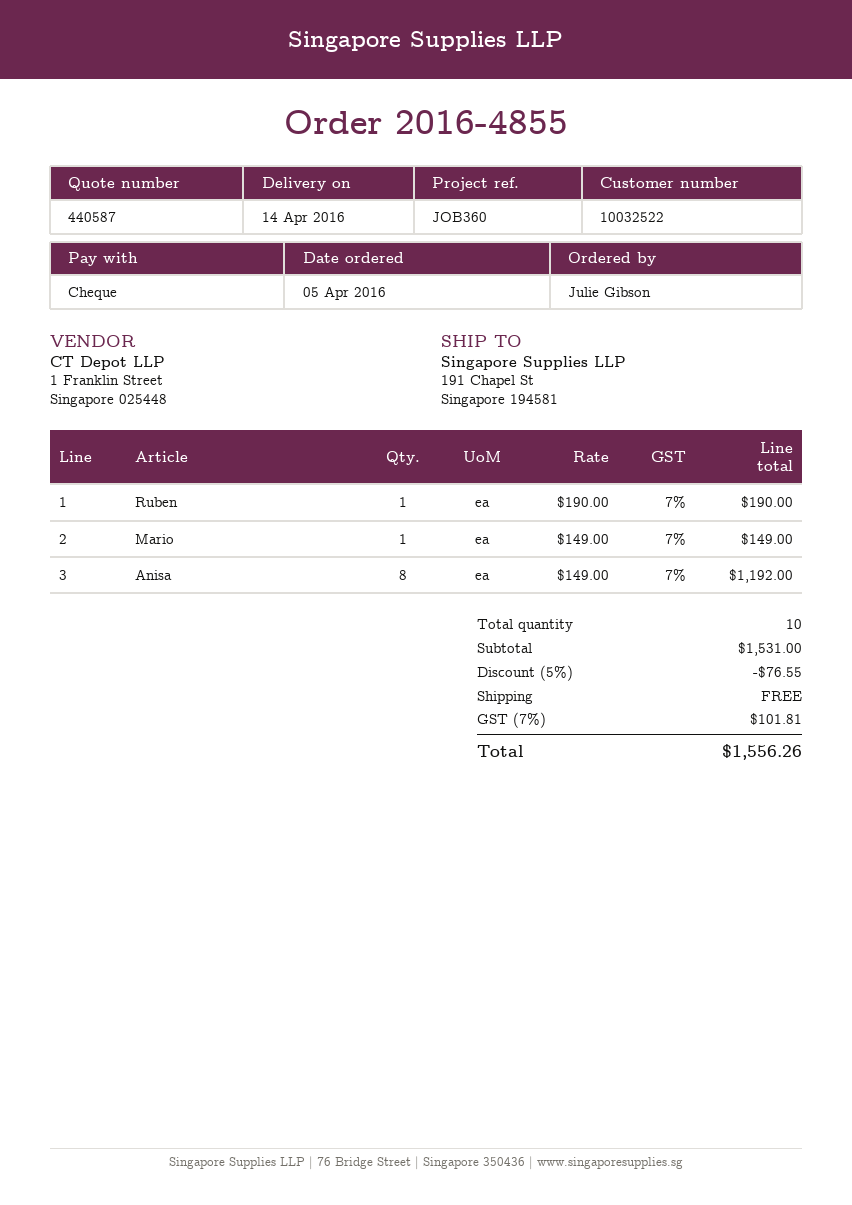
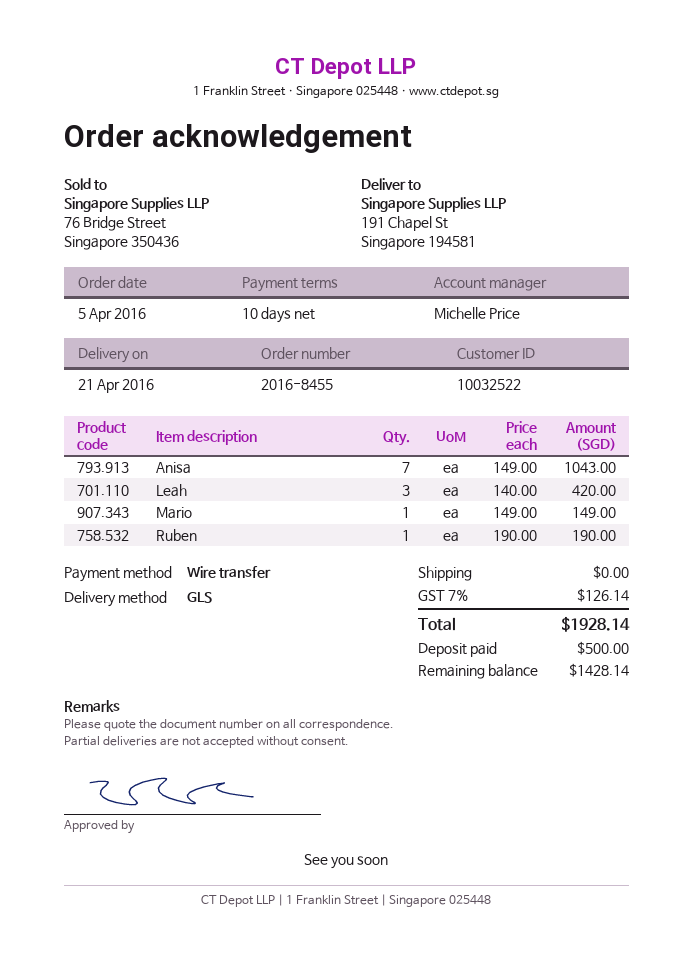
order number: 2016-4855 -> 2016-8455
delivery date: 2016-04-14 -> 2016-04-21
payment method: cheque -> bank transfer
Anisa: 8 x 149.00 = 1192.00 -> 7 x 149.00 = 1043.00
Leah: none -> 3 x 140.00 = 420.00
discount: 5% = 76.55 -> none
tax: 7% = 101.81 -> 7% = 126.14
total: 1556.26 -> 1928.14

